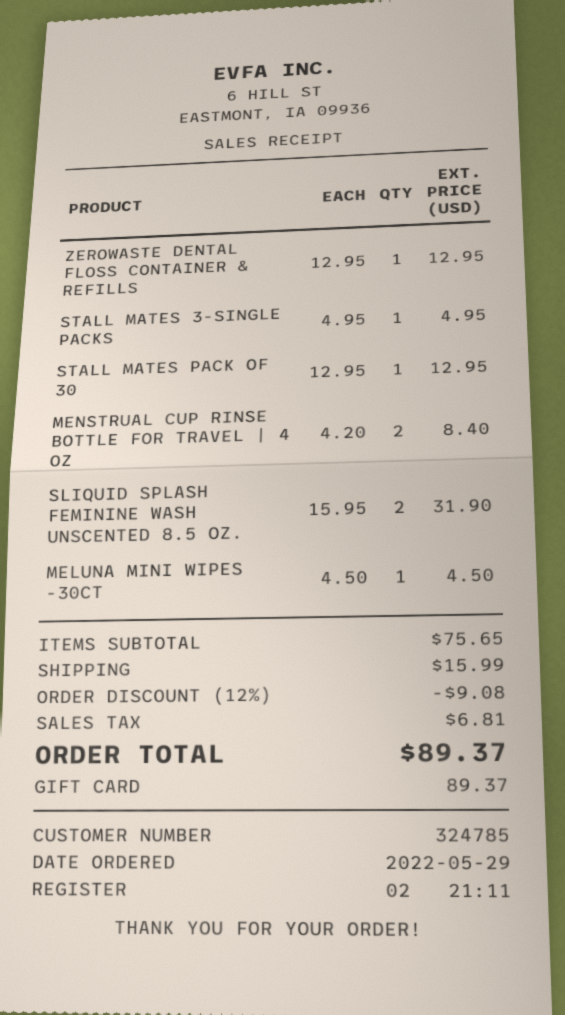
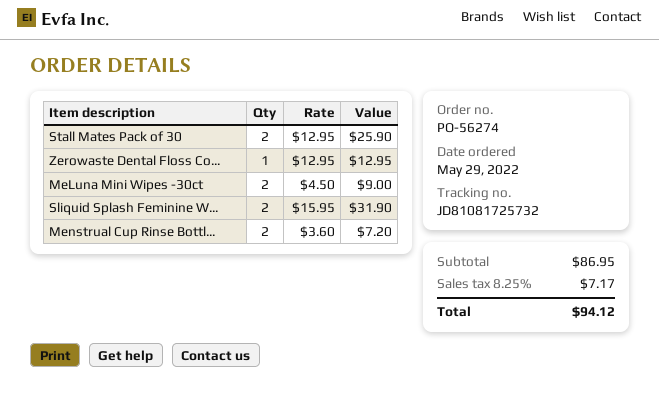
STALL MATES 3-SINGLE PACKS: 1 x 4.95 = 4.95 -> none
STALL MATES PACK OF 30: 1 x 12.95 = 12.95 -> 2 x 12.95 = 25.90
MENSTRUAL CUP RINSE BOTTLE FOR TRAVEL | 4 OZ: 2 x 4.20 = 8.40 -> 2 x 3.60 = 7.20
MELUNA MINI WIPES -30CT: 1 x 4.50 = 4.50 -> 2 x 4.50 = 9.00
subtotal: 75.65 -> 86.95
discount: 12% = 9.08 -> none
shipping: 15.99 -> none
tax: 6.81 -> 7.17
total: 89.37 -> 94.12

